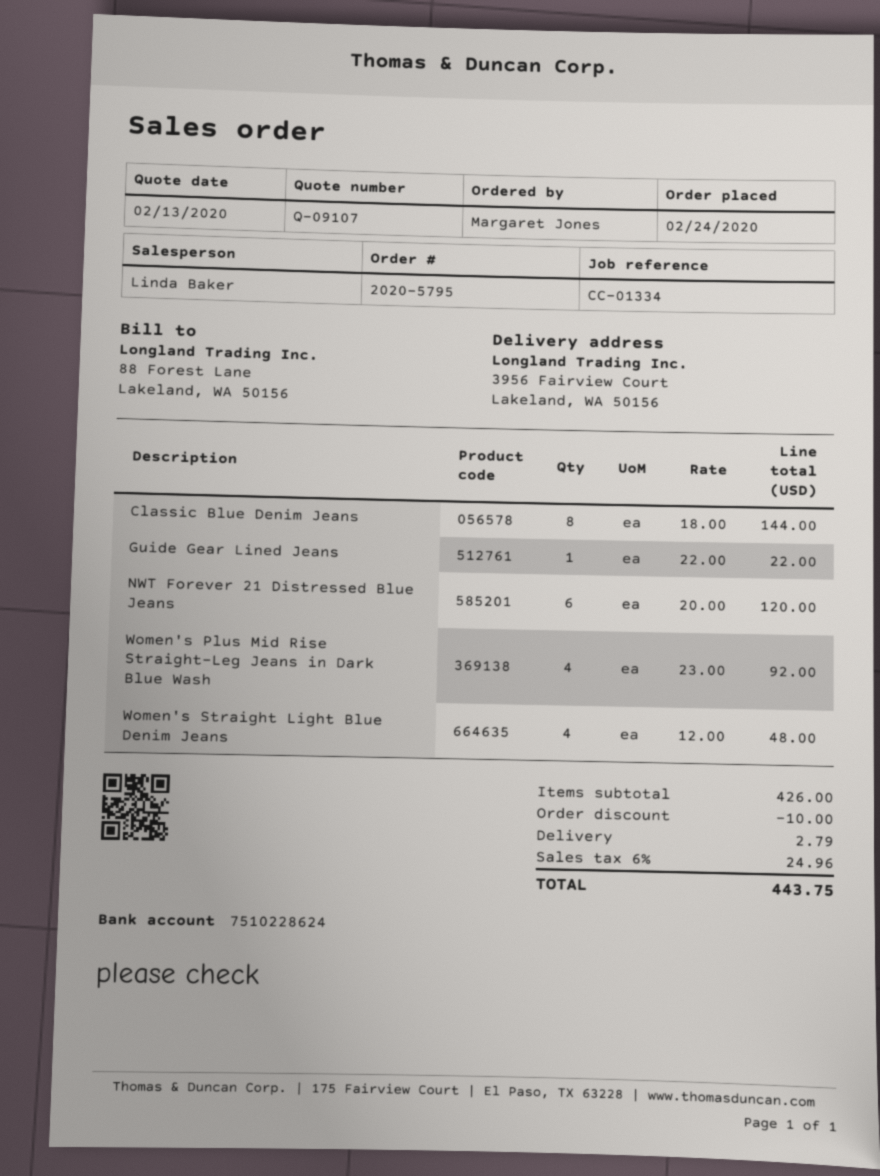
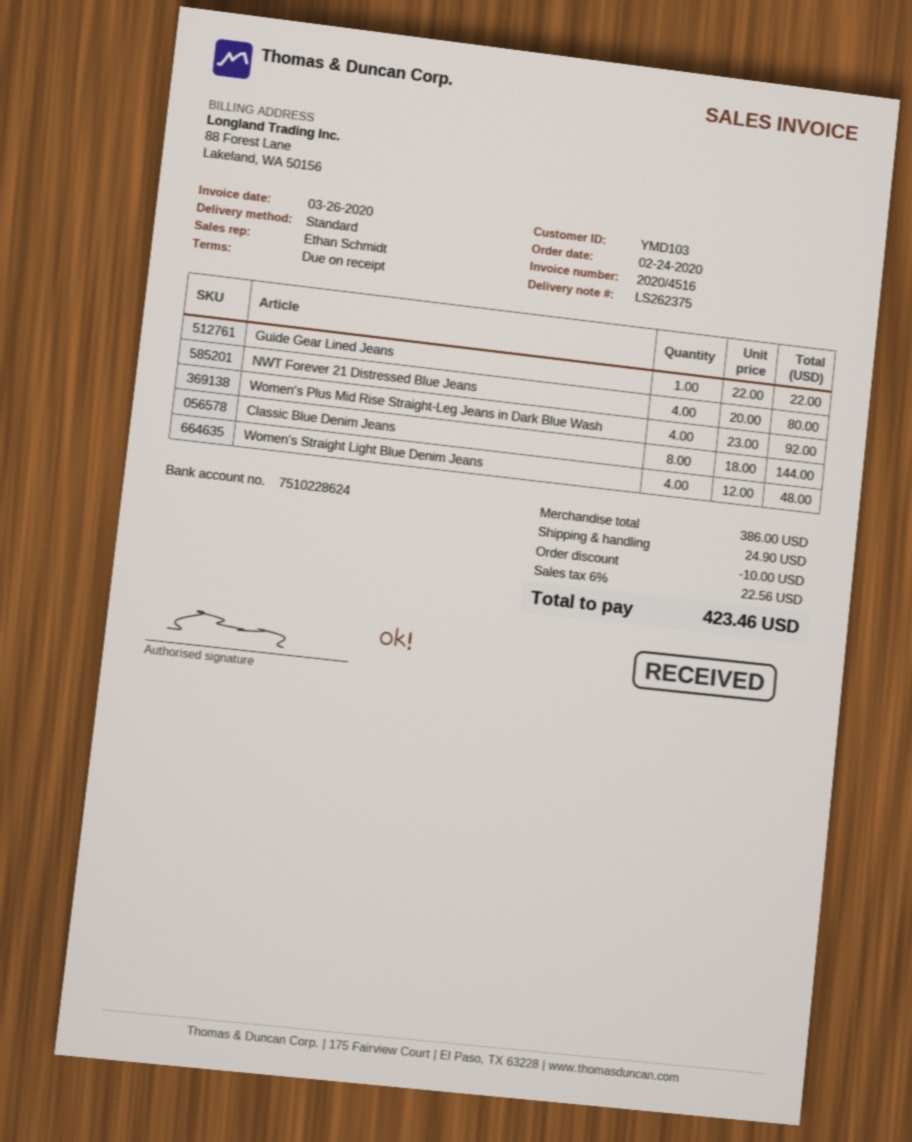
sales rep: Linda Baker -> Ethan Schmidt
NWT Forever 21 Distressed Blue Jeans: 6 x 20.00 = 120.00 -> 4 x 20.00 = 80.00
subtotal: 426.00 -> 386.00
shipping: 2.79 -> 24.90
tax: 6% = 24.96 -> 6% = 22.56
total: 443.75 -> 423.46

